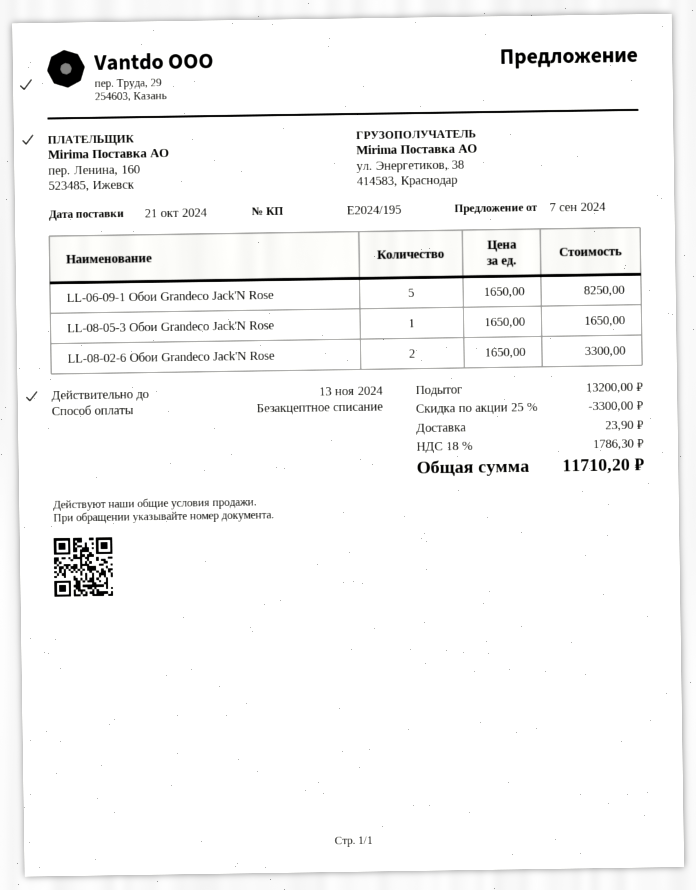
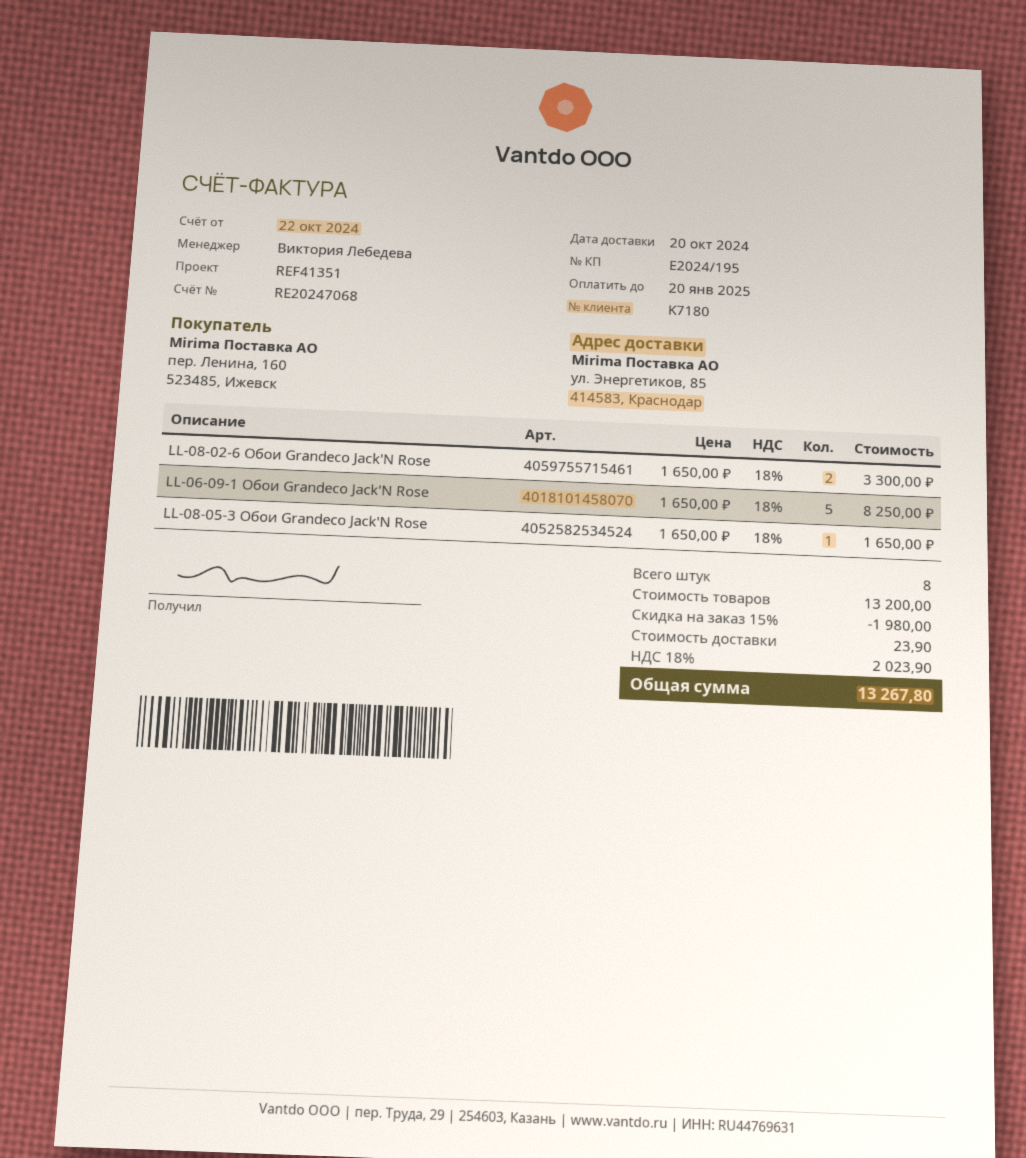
delivery date: 2024-10-21 -> 2024-10-20
ship to: ул. Энергетиков, 38, 414583, Краснодар -> ул. Энергетиков, 85, 414583, Краснодар
discount: 25% = 3300.00 -> 15% = 1980.00
tax: 18% = 1786.30 -> 18% = 2023.90
total: 11710.20 -> 13267.80

